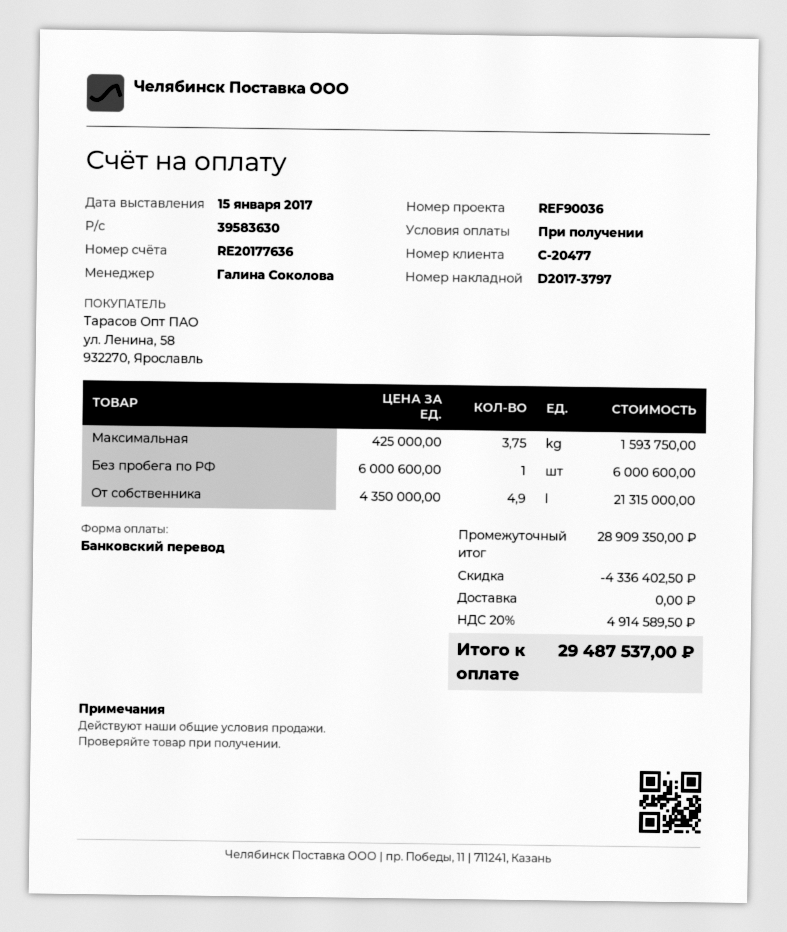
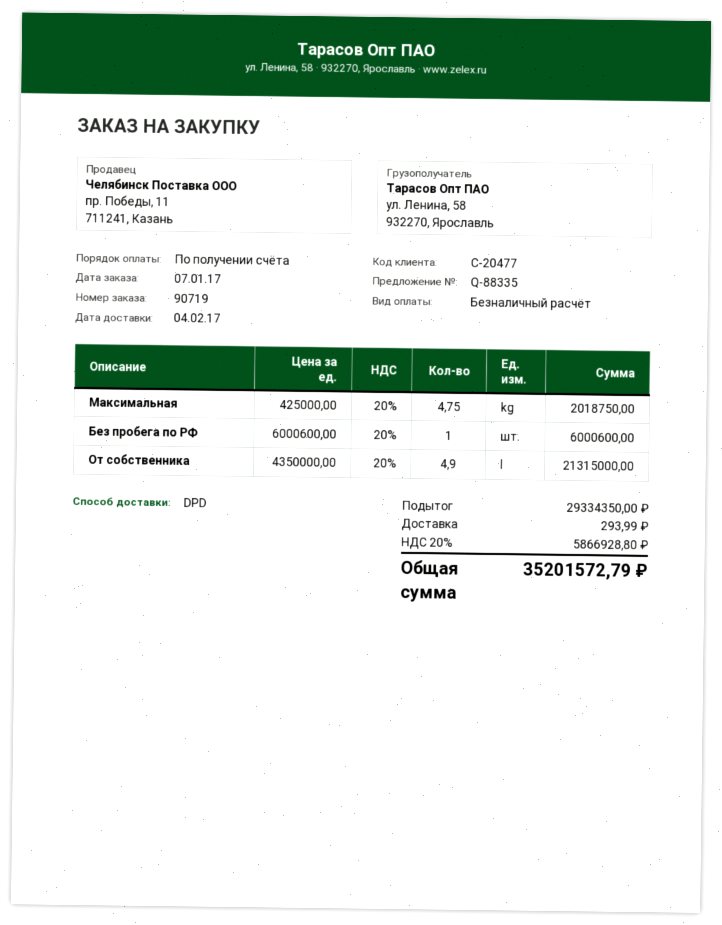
Максимальная: 3.75 x 425000.00 = 1593750.00 -> 4.75 x 425000.00 = 2018750.00
subtotal: 28909350.00 -> 29334350.00
discount: 4336402.50 -> none
shipping: 0.00 -> 293.99
tax: 20% = 4914589.50 -> 20% = 5866928.80
total: 29487537.00 -> 35201572.79

